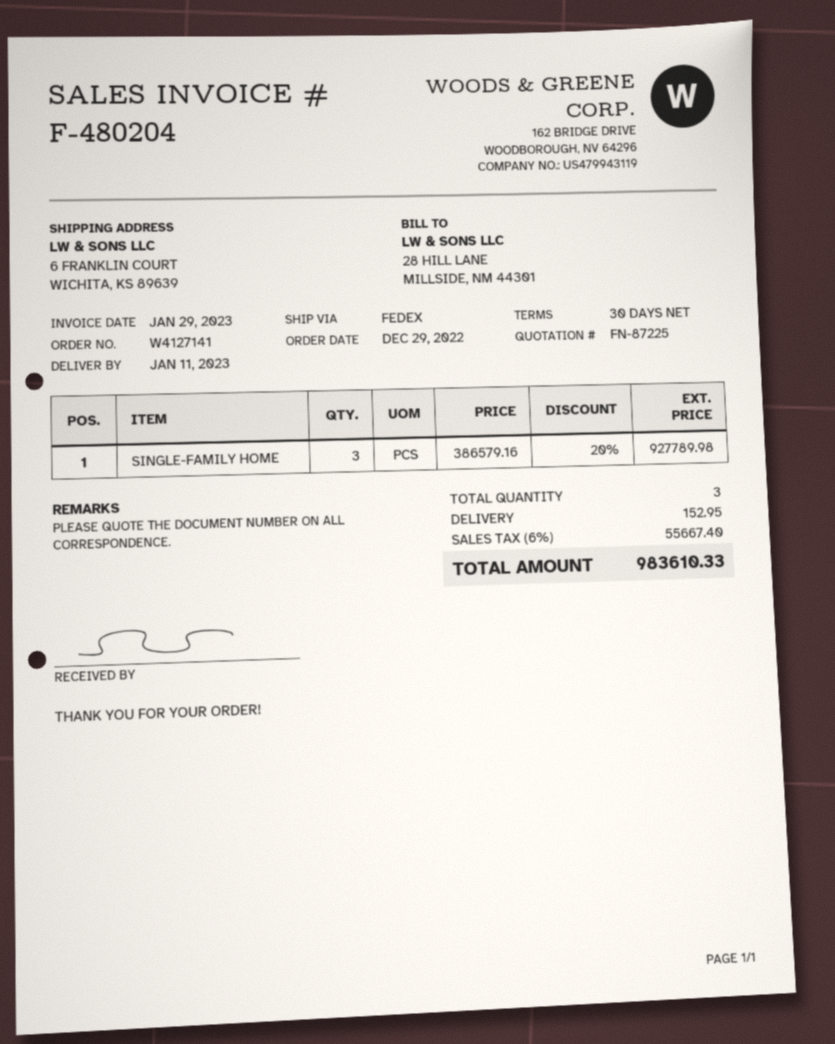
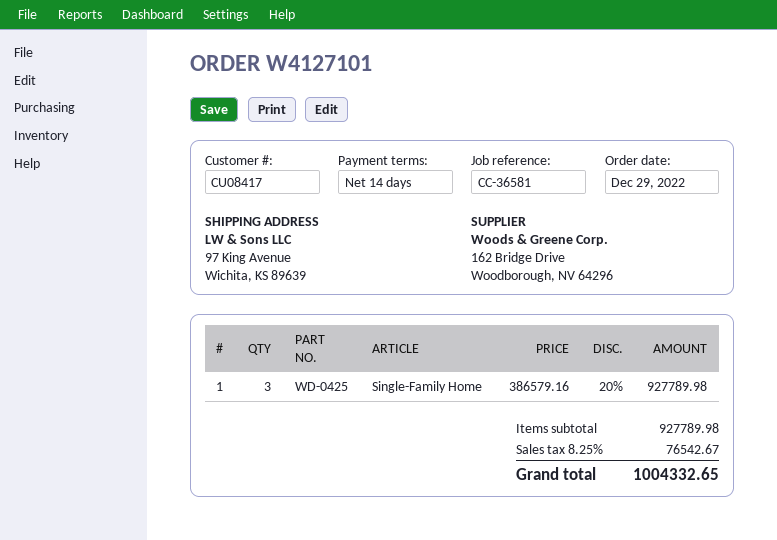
order number: W4127141 -> W4127101
payment terms: 30 days -> 14 days
ship to: 6 FRANKLIN COURT, WICHITA, KS 89639 -> 97 King Avenue, Wichita, KS 89639
shipping: 152.95 -> none
tax: 6% = 55667.40 -> 8.25% = 76542.67
total: 983610.33 -> 1004332.65

